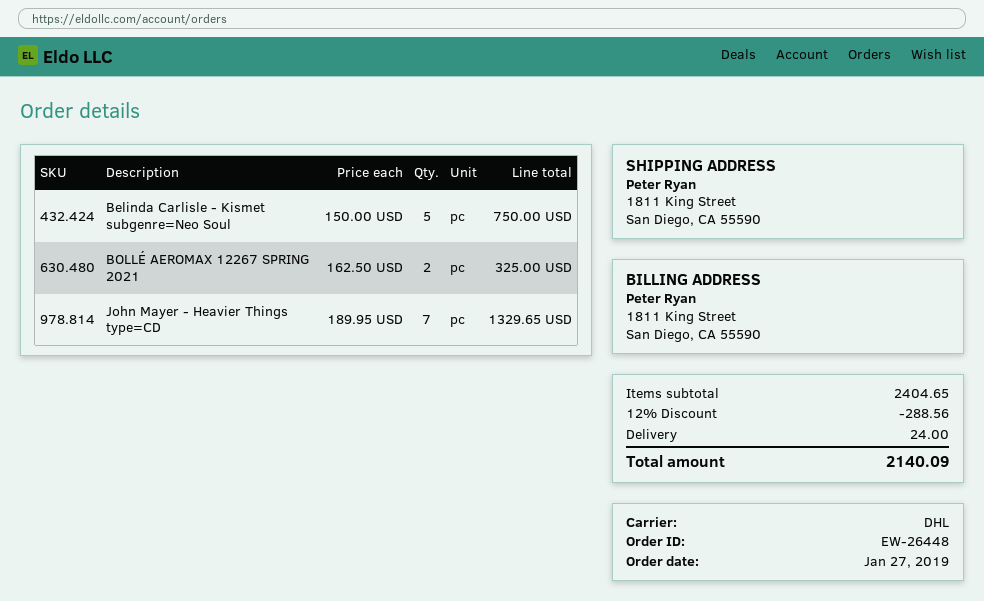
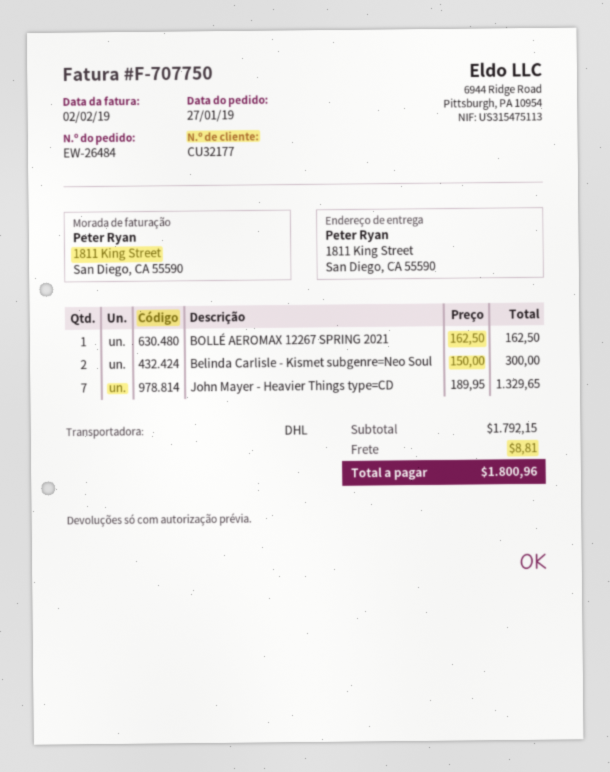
order number: EW-26448 -> EW-26484
Belinda Carlisle - Kismet subgenre=Neo Soul: 5 x 150.00 = 750.00 -> 2 x 150.00 = 300.00
BOLLÉ AEROMAX 12267 SPRING 2021: 2 x 162.50 = 325.00 -> 1 x 162.50 = 162.50
subtotal: 2404.65 -> 1792.15
discount: 12% = 288.56 -> none
shipping: 24.00 -> 8.81
total: 2140.09 -> 1800.96

